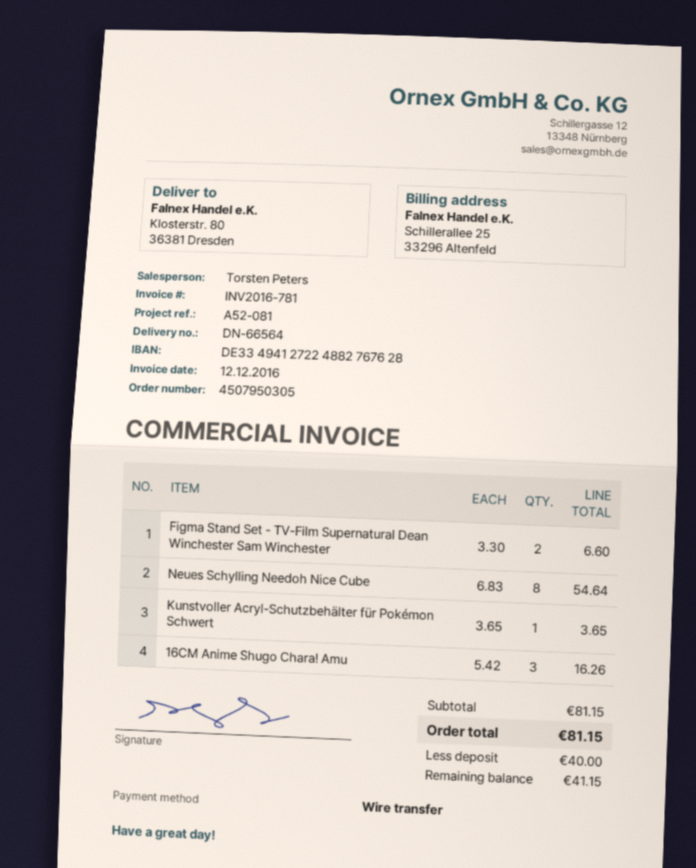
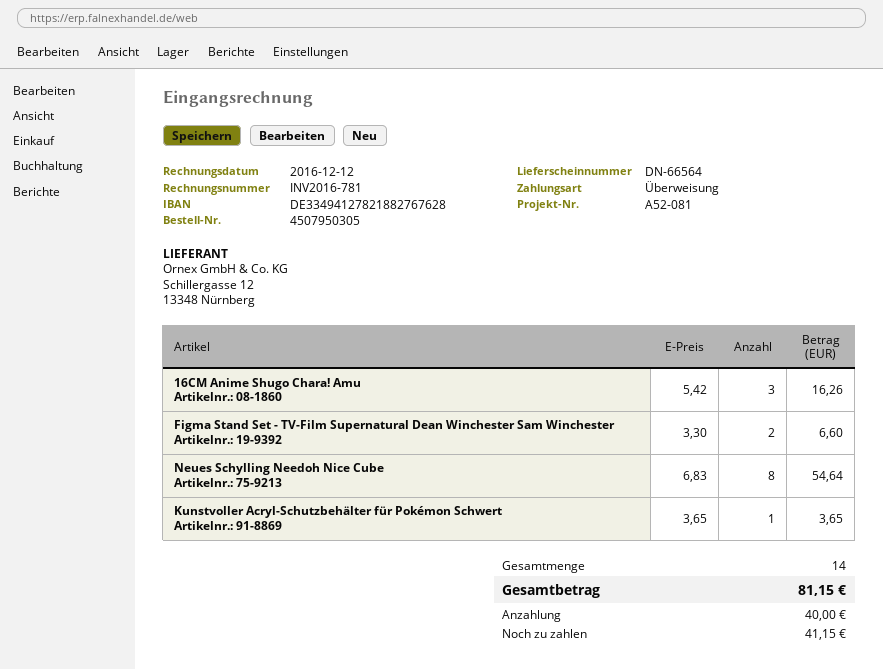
bank account: DE33494127224882767628 -> DE33494127821882767628

